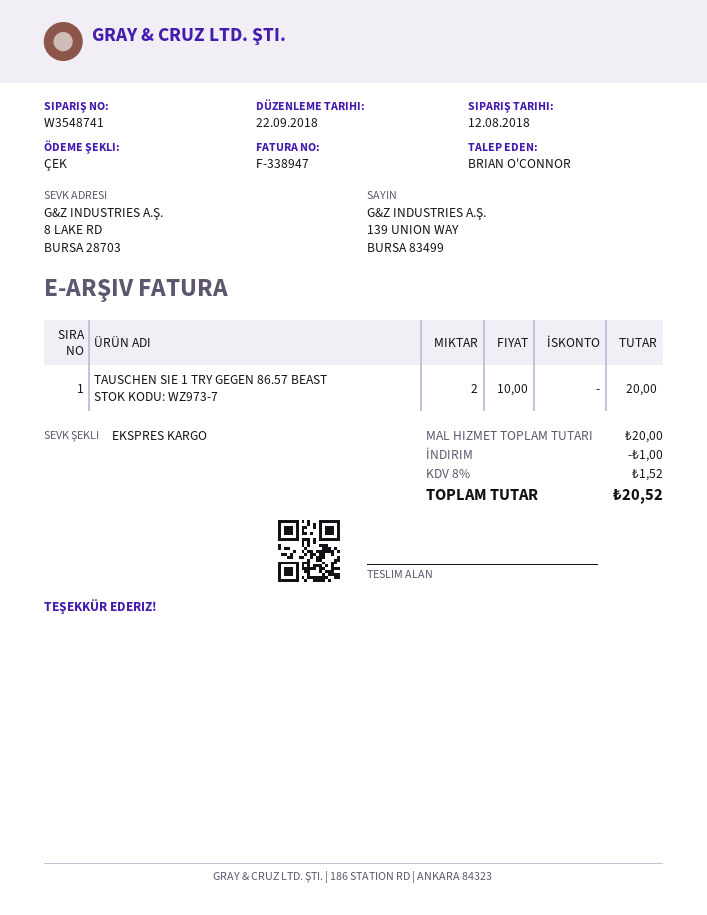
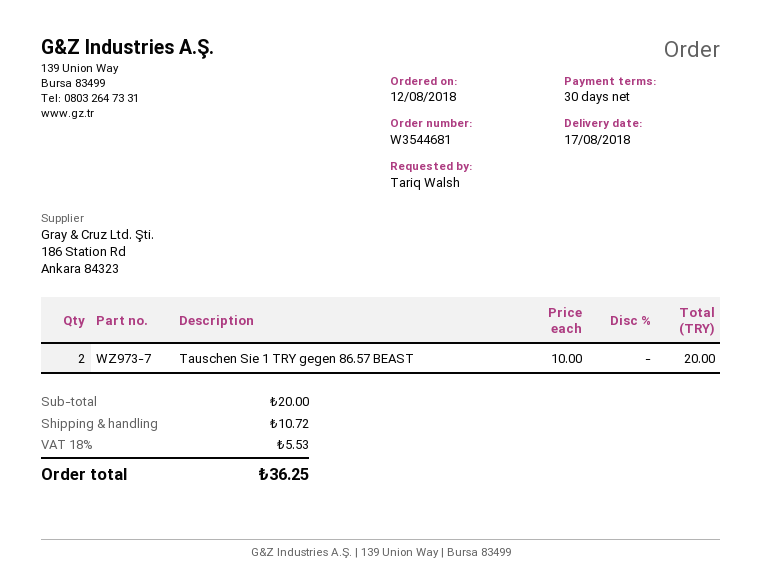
order number: W3548741 -> W3544681
ordered by: BRIAN O'CONNOR -> Tariq Walsh
discount: 1.00 -> none
shipping: none -> 10.72
tax: 8% = 1.52 -> 18% = 5.53
total: 20.52 -> 36.25

